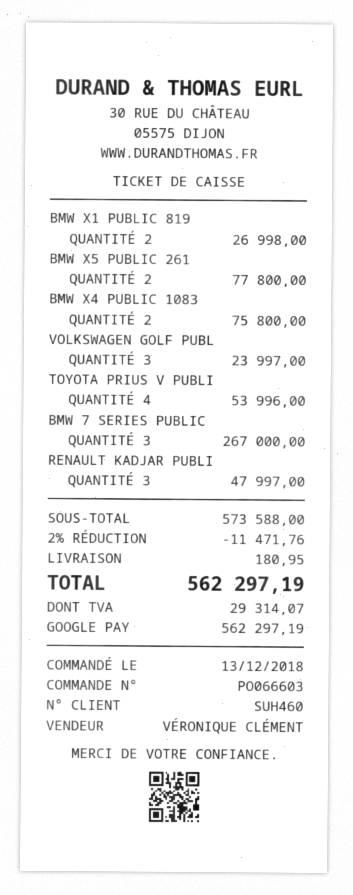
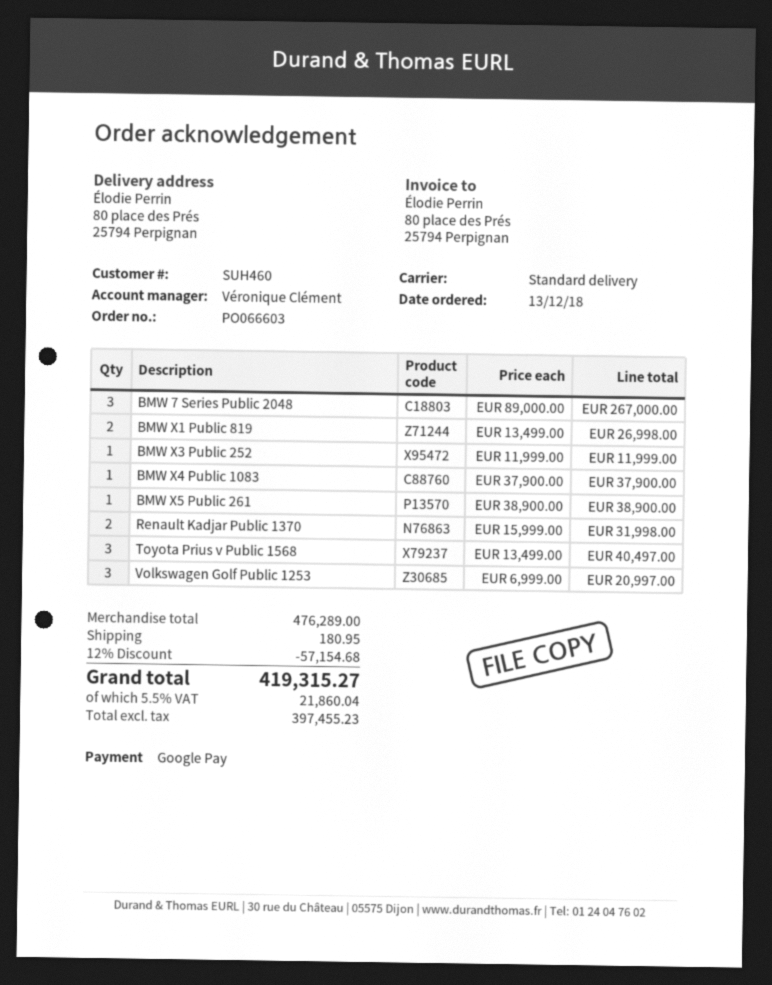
BMW X5 PUBLIC 261: 2 for 77800.00 -> 1 for 38900.00
BMW X4 PUBLIC 1083: 2 for 75800.00 -> 1 for 37900.00
VOLKSWAGEN GOLF PUBL: 3 for 23997.00 -> 3 for 20997.00
TOYOTA PRIUS V PUBLI: 4 for 53996.00 -> 3 for 40497.00
RENAULT KADJAR PUBLI: 3 for 47997.00 -> 2 for 31998.00
BMW X3 Public 252: none -> 1 for 11999.00
subtotal: 573588.00 -> 476289.00
discount: 2% = 11471.76 -> 12% = 57154.68
tax: 29314.07 -> 21860.04
total: 562297.19 -> 419315.27

